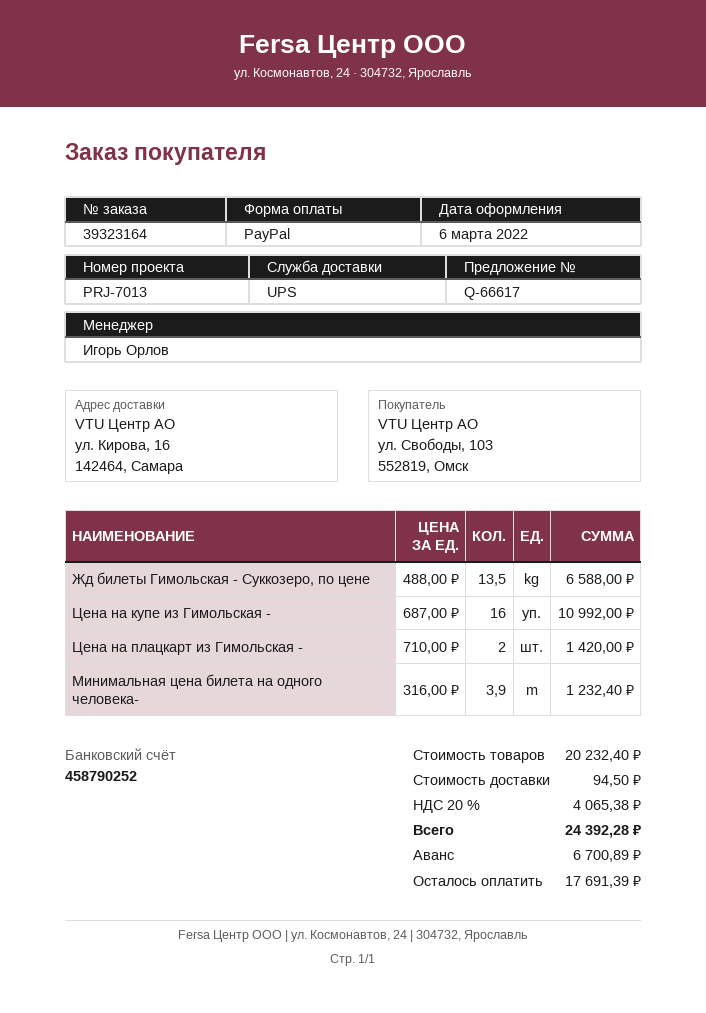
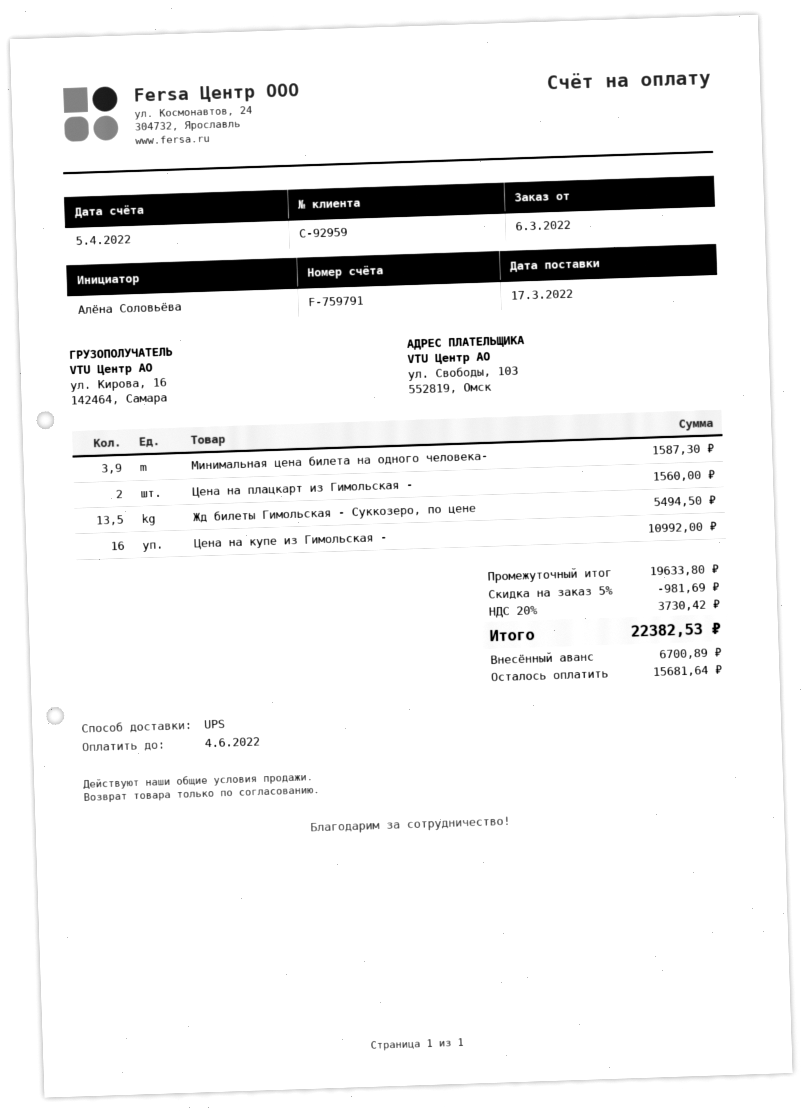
Жд билеты Гимольская - Суккозеро, по цене: 13.5 for 6588.00 -> 13.5 for 5494.50
Цена на плацкарт из Гимольская -: 2 for 1420.00 -> 2 for 1560.00
Минимальная цена билета на одного человека-: 3.9 for 1232.40 -> 3.9 for 1587.30
subtotal: 20232.40 -> 19633.80
discount: none -> 5% = 981.69
shipping: 94.50 -> none
tax: 20% = 4065.38 -> 20% = 3730.42
total: 24392.28 -> 22382.53
balance: 17691.39 -> 15681.64

